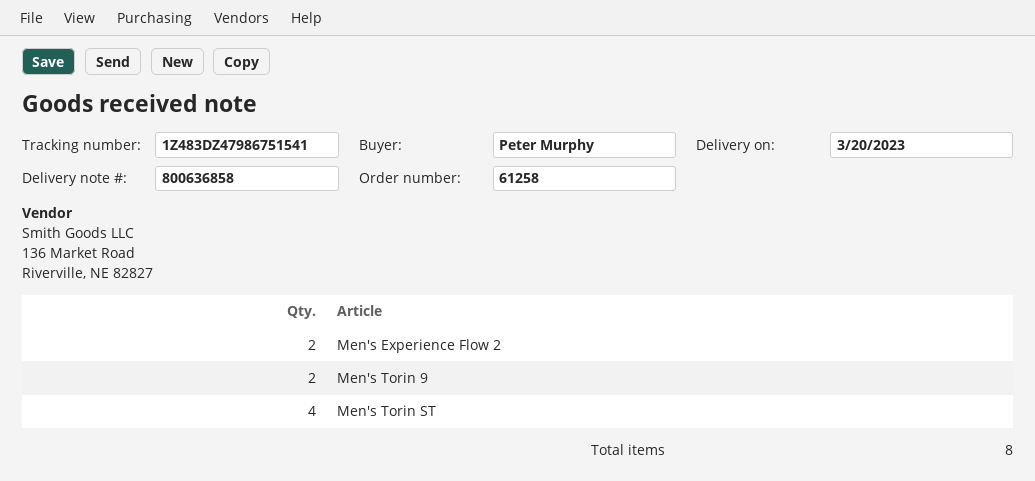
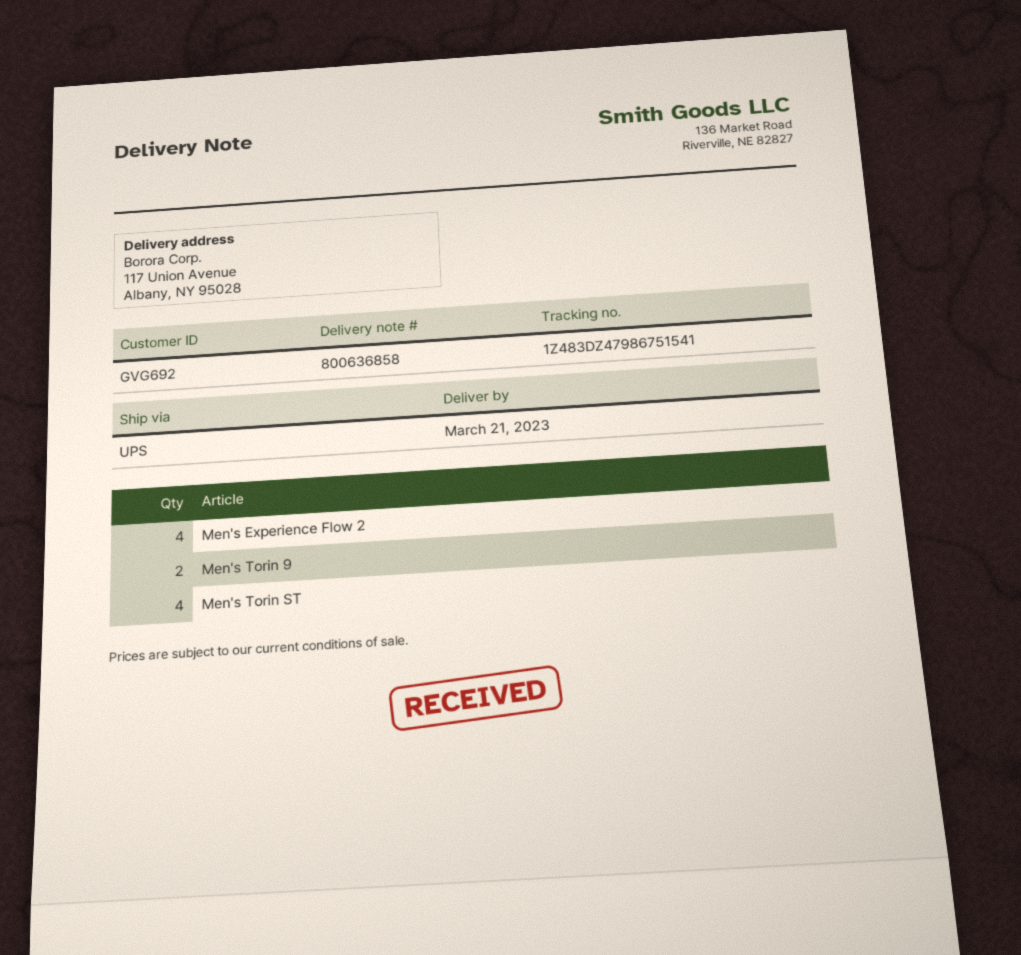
delivery date: 2023-03-20 -> 2023-03-21
Men's Experience Flow 2: 2 -> 4

